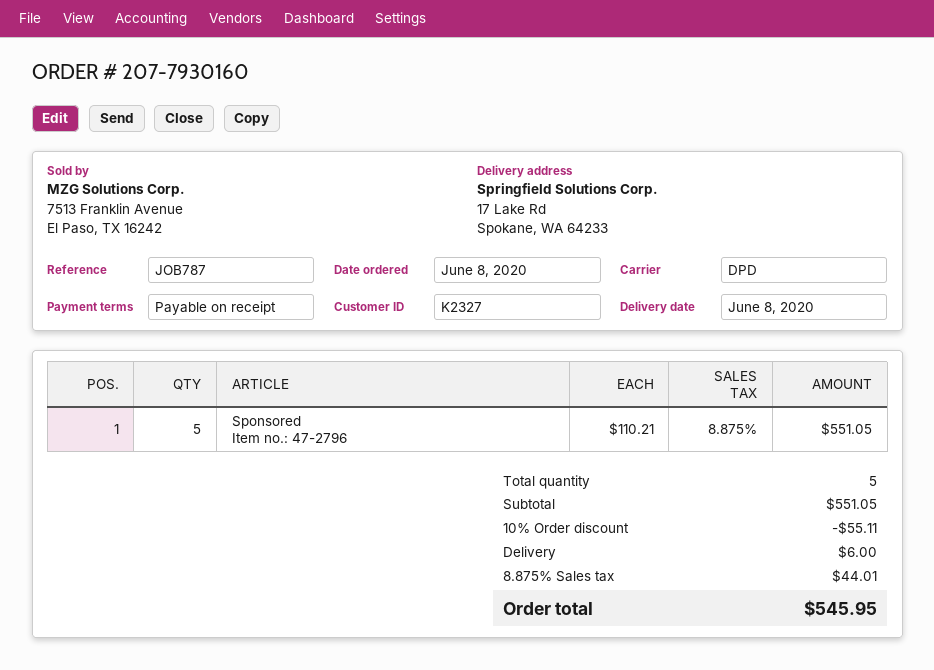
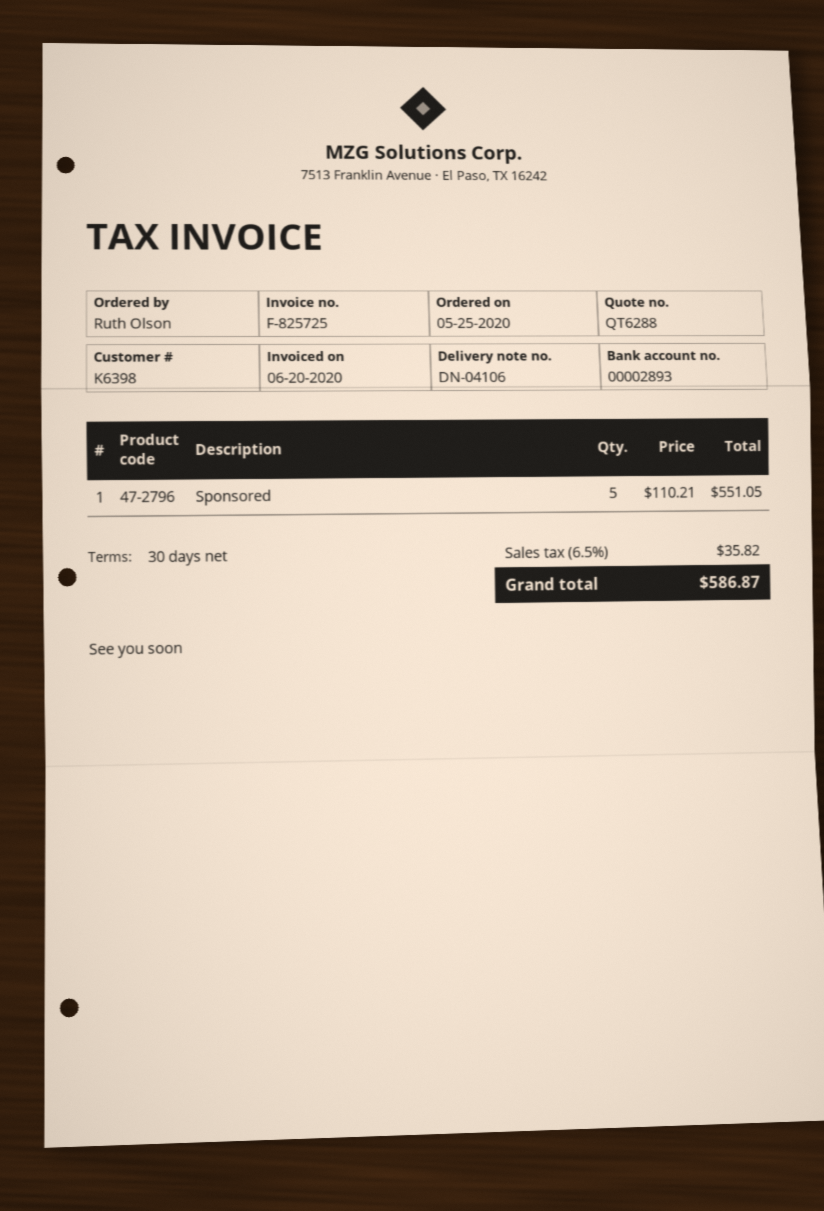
order date: 2020-06-08 -> 2020-05-25
payment terms: on receipt -> 30 days
customer number: K2327 -> K6398
discount: 10% = 55.11 -> none
shipping: 6.00 -> none
tax: 8.875% = 44.01 -> 6.5% = 35.82
total: 545.95 -> 586.87

